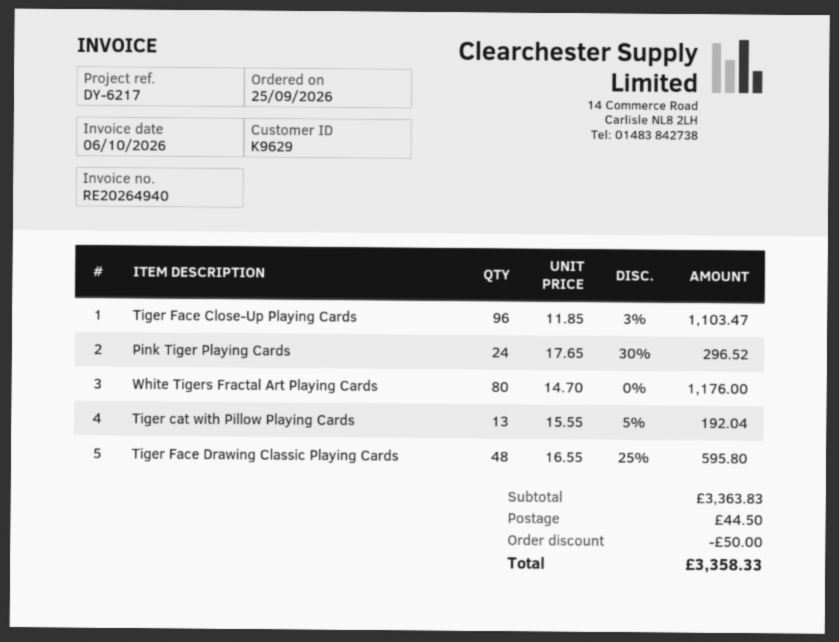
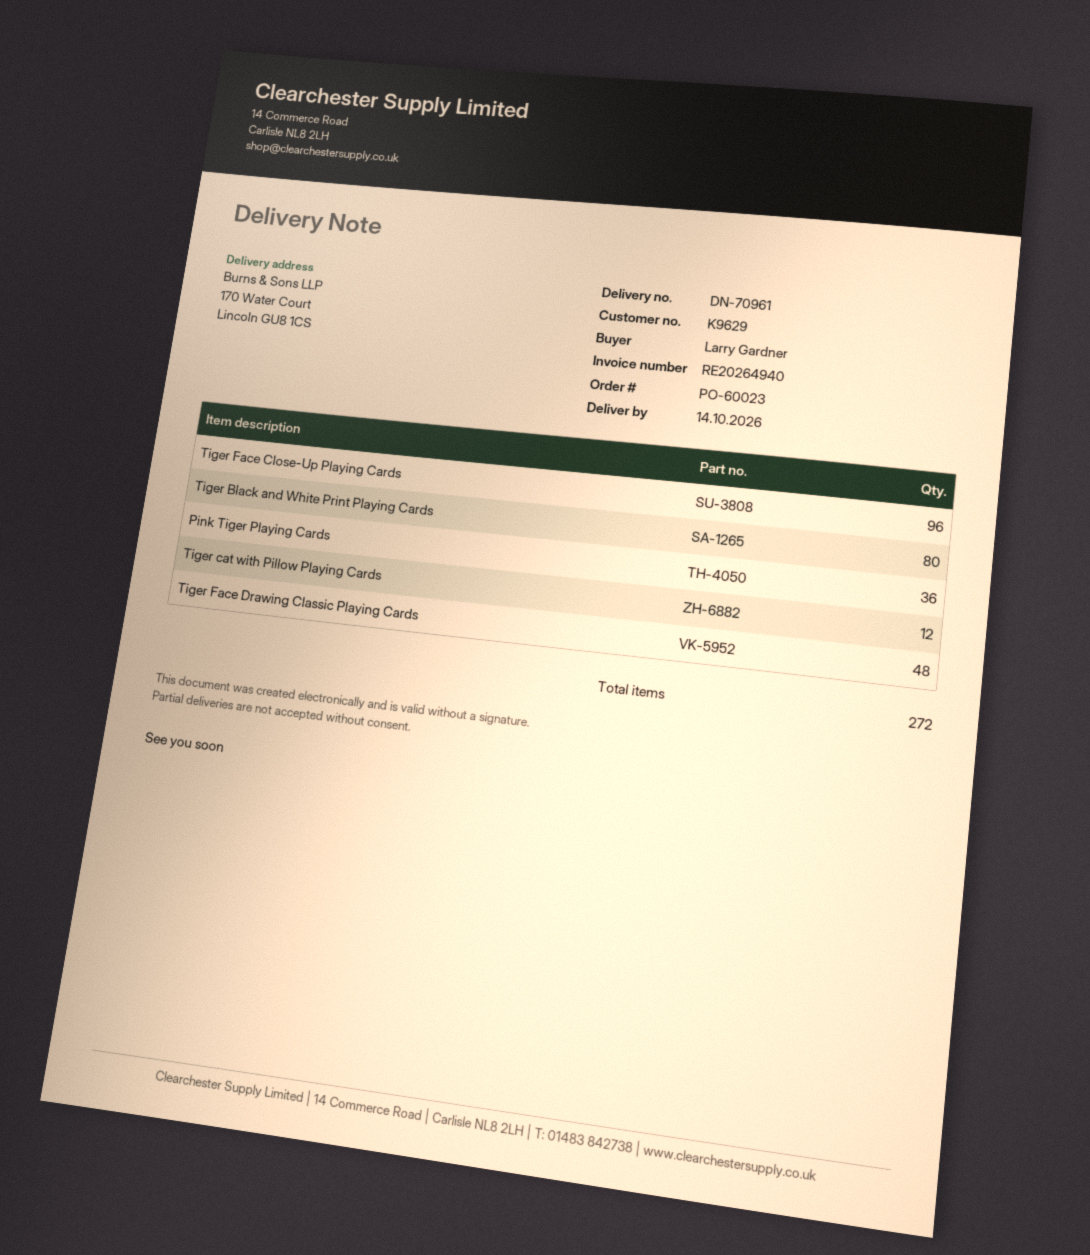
Pink Tiger Playing Cards: 24 -> 36
White Tigers Fractal Art Playing Cards: 80 -> none
Tiger cat with Pillow Playing Cards: 13 -> 12
Tiger Black and White Print Playing Cards: none -> 80

